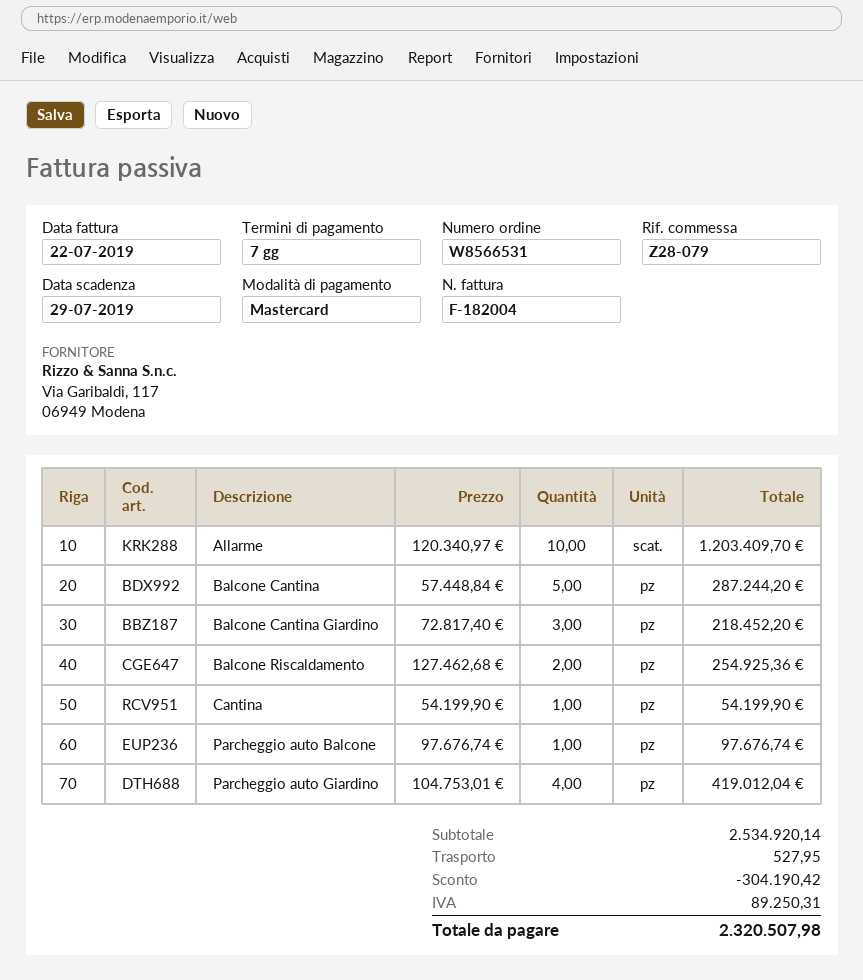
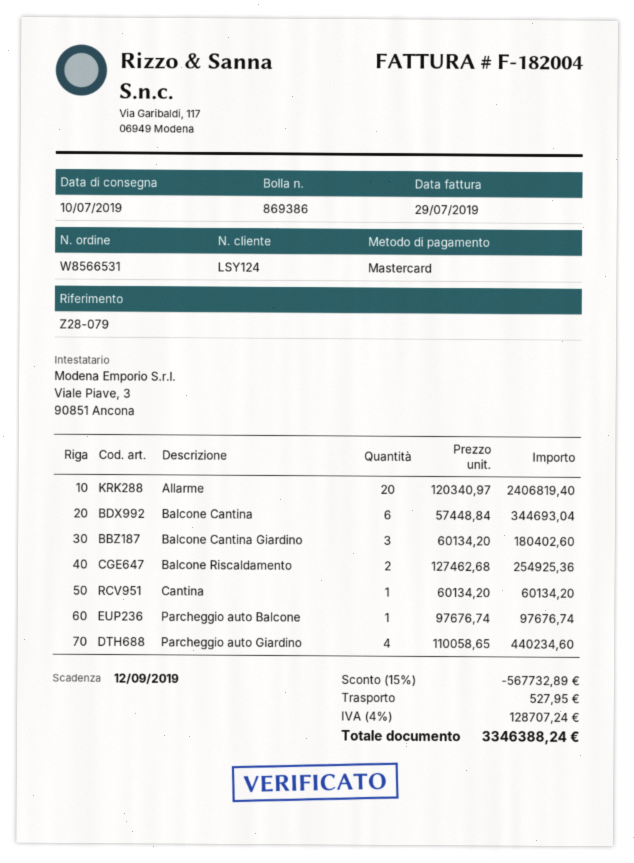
invoice date: 2019-07-22 -> 2019-07-29
due date: 2019-07-29 -> 2019-09-12
Allarme: 10 x 120340.97 = 1203409.70 -> 20 x 120340.97 = 2406819.40
Balcone Cantina: 5 x 57448.84 = 287244.20 -> 6 x 57448.84 = 344693.04
Balcone Cantina Giardino: 3 x 72817.40 = 218452.20 -> 3 x 60134.20 = 180402.60
Cantina: 1 x 54199.90 = 54199.90 -> 1 x 60134.20 = 60134.20
Parcheggio auto Giardino: 4 x 104753.01 = 419012.04 -> 4 x 110058.65 = 440234.60
discount: 304190.42 -> 567732.89
tax: 89250.31 -> 128707.24
total: 2320507.98 -> 3346388.24

